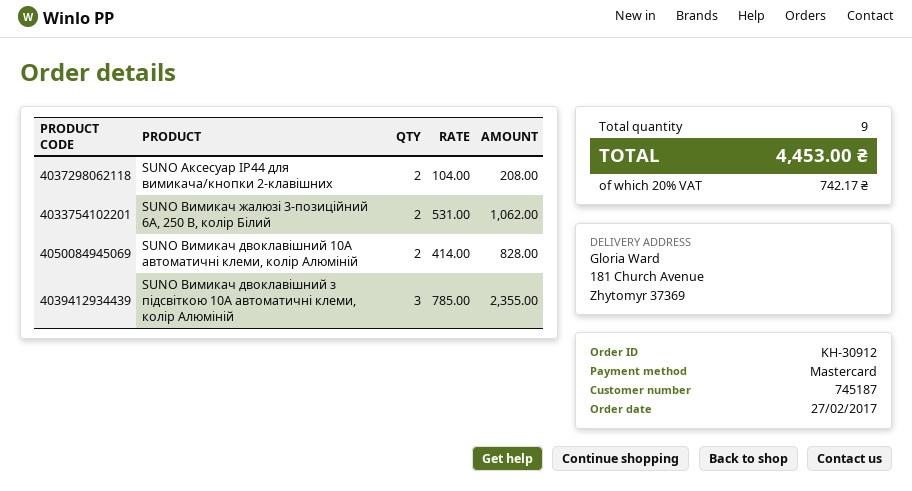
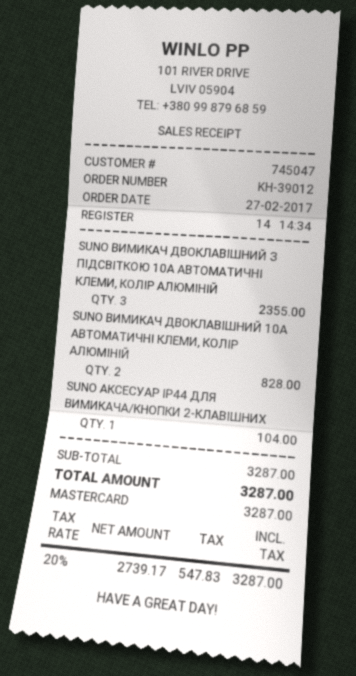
order number: KH-30912 -> KH-39012
customer number: 745187 -> 745047
SUNO Аксесуар IP44 для вимикача/кнопки 2-клавішних: 2 for 208.00 -> 1 for 104.00
SUNO Вимикач жалюзі 3-позиційний 6А, 250 В, колір Білий: 2 for 1062.00 -> none
tax: 20% = 742.17 -> 20% = 547.83
total: 4453.00 -> 3287.00

